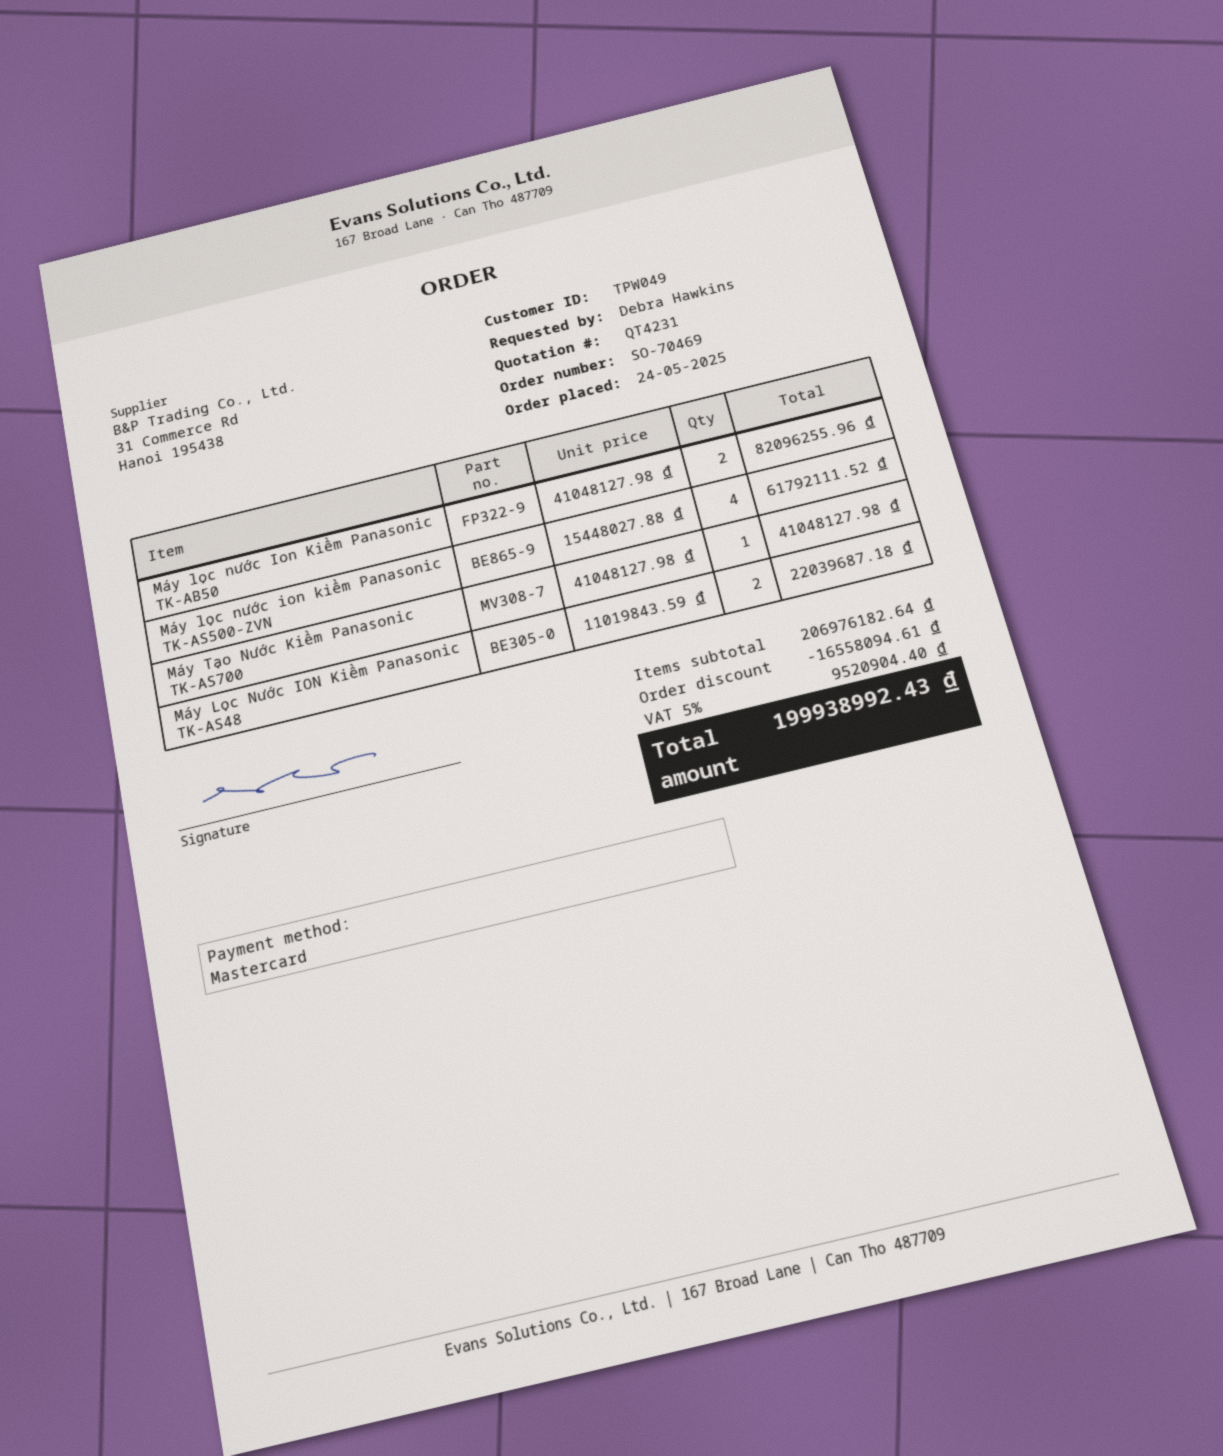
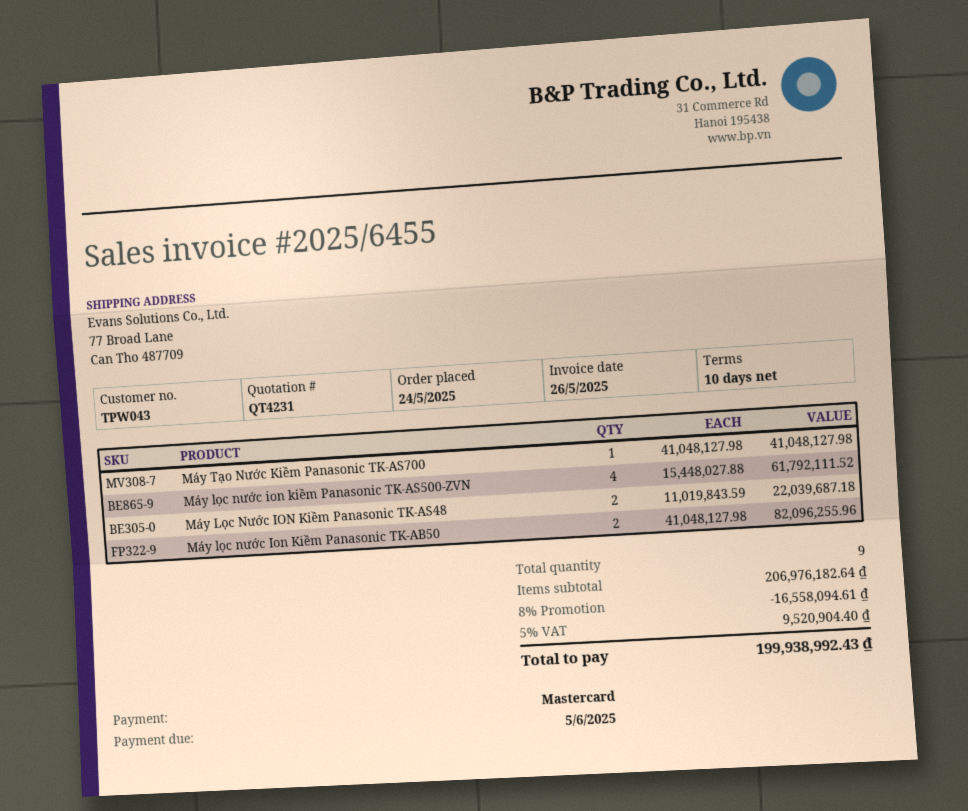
customer number: TPW049 -> TPW043

